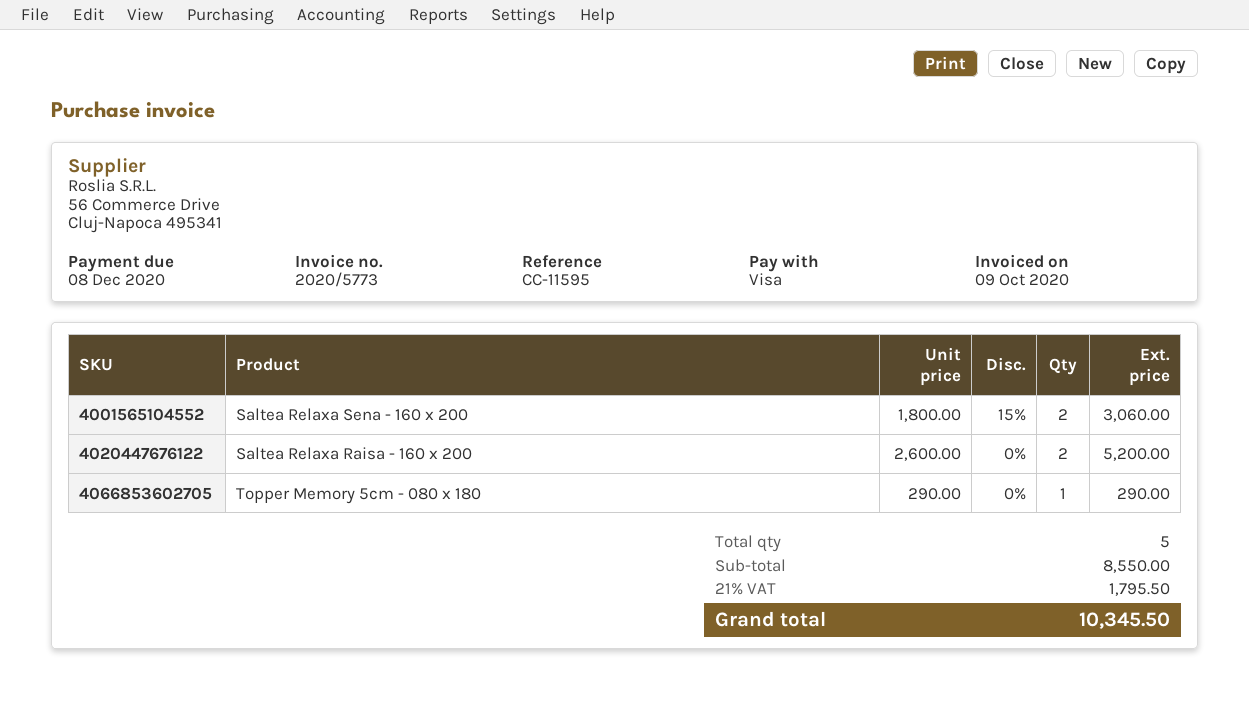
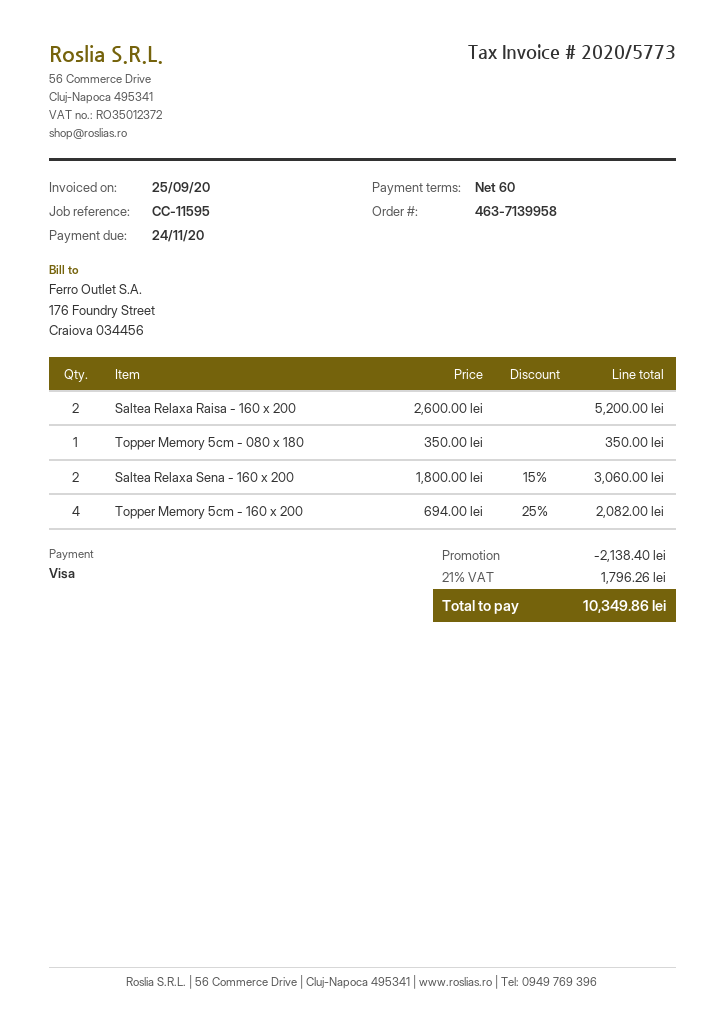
invoice date: 2020-10-09 -> 2020-09-25
due date: 2020-12-08 -> 2020-11-24
Topper Memory 5cm - 080 x 180: 1 x 290.00 = 290.00 -> 1 x 350.00 = 350.00
Topper Memory 5cm - 160 x 200: none -> 4 x 694.00 - 25% = 2082.00
discount: none -> 2138.40
tax: 21% = 1795.50 -> 21% = 1796.26
total: 10345.50 -> 10349.86

